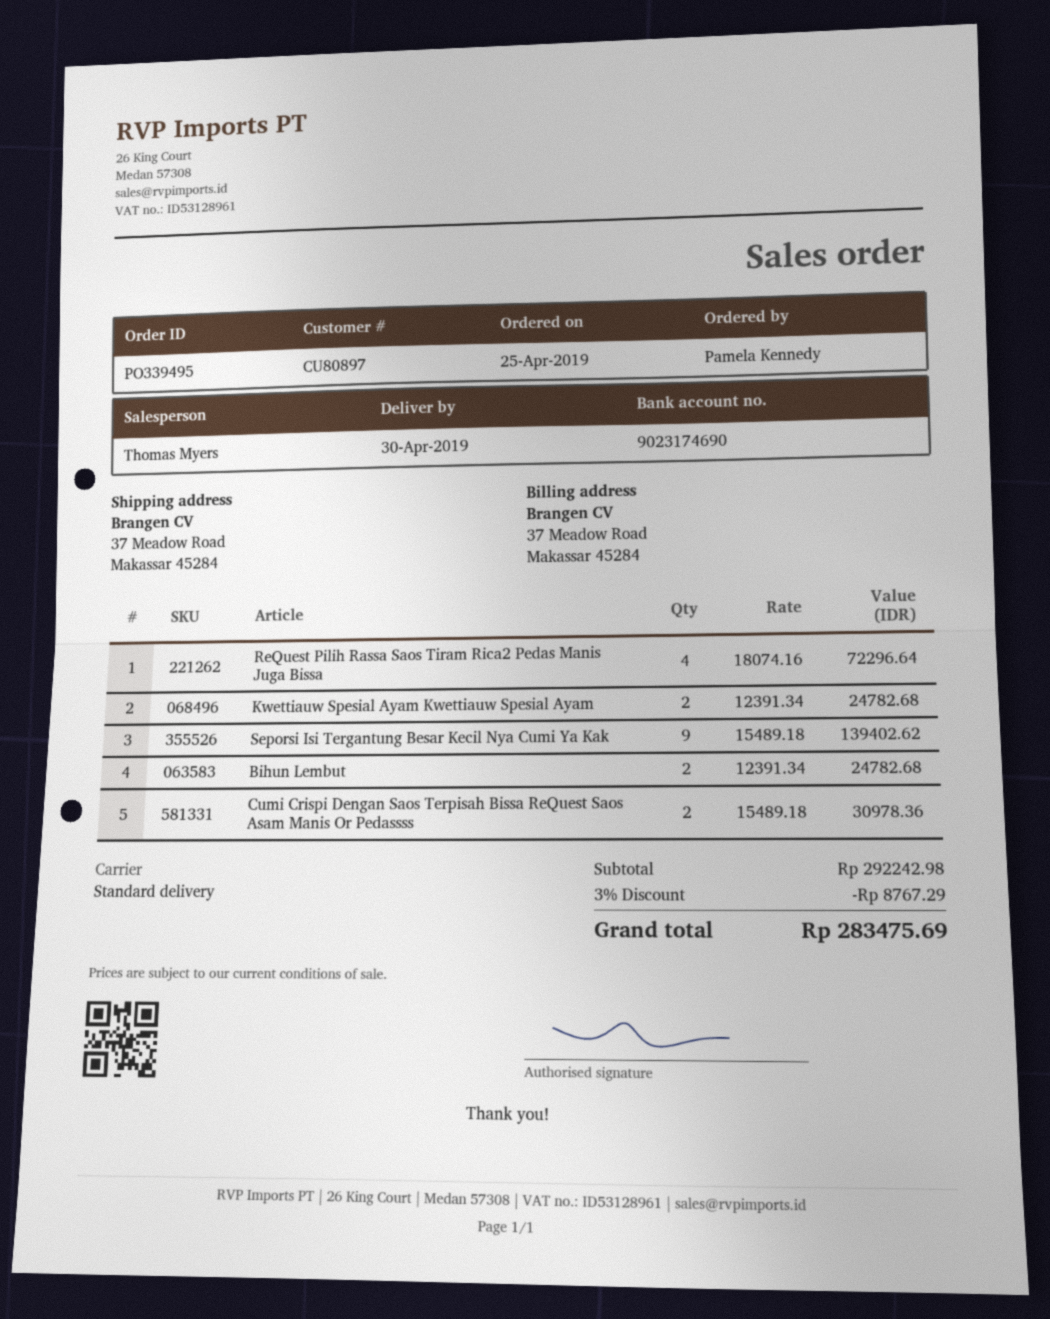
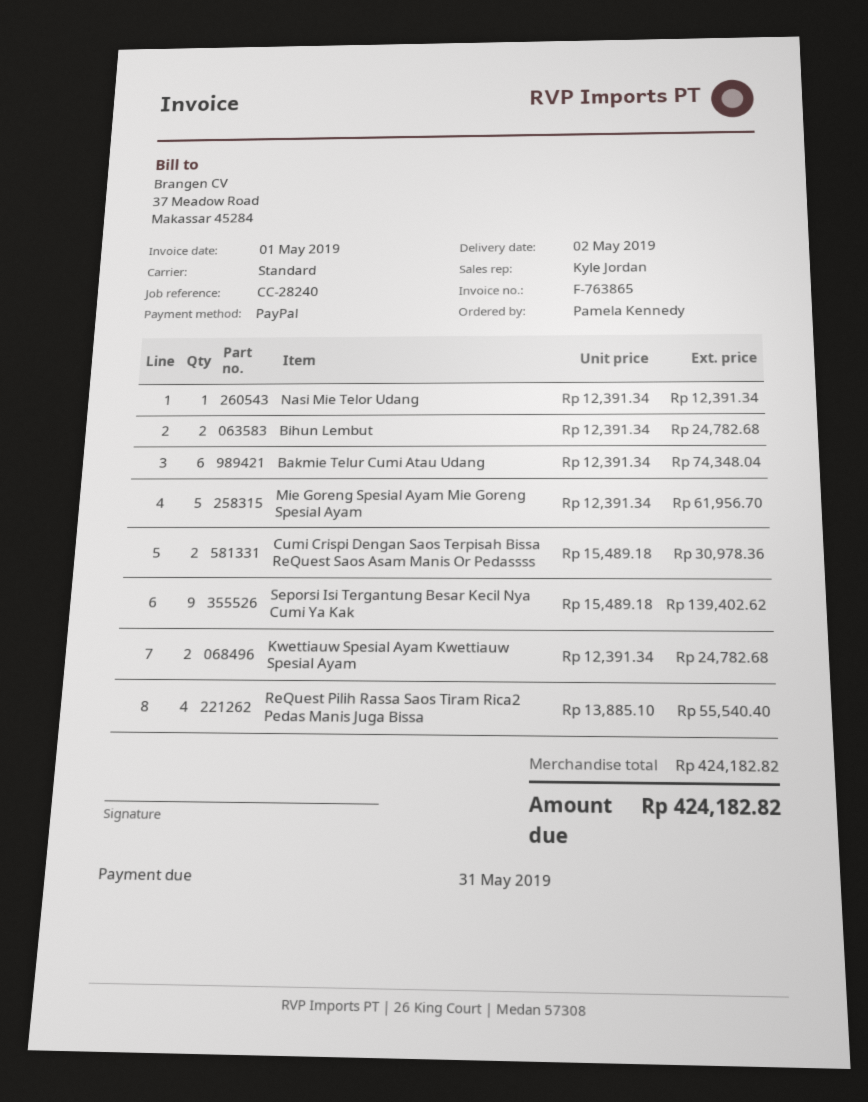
delivery date: 2019-04-30 -> 2019-05-02
sales rep: Thomas Myers -> Kyle Jordan
ReQuest Pilih Rassa Saos Tiram Rica2 Pedas Manis Juga Bissa: 4 x 18074.16 = 72296.64 -> 4 x 13885.10 = 55540.40
Nasi Mie Telor Udang: none -> 1 x 12391.34 = 12391.34
Bakmie Telur Cumi Atau Udang: none -> 6 x 12391.34 = 74348.04
Mie Goreng Spesial Ayam Mie Goreng Spesial Ayam: none -> 5 x 12391.34 = 61956.70
subtotal: 292242.98 -> 424182.82
discount: 3% = 8767.29 -> none
total: 283475.69 -> 424182.82

